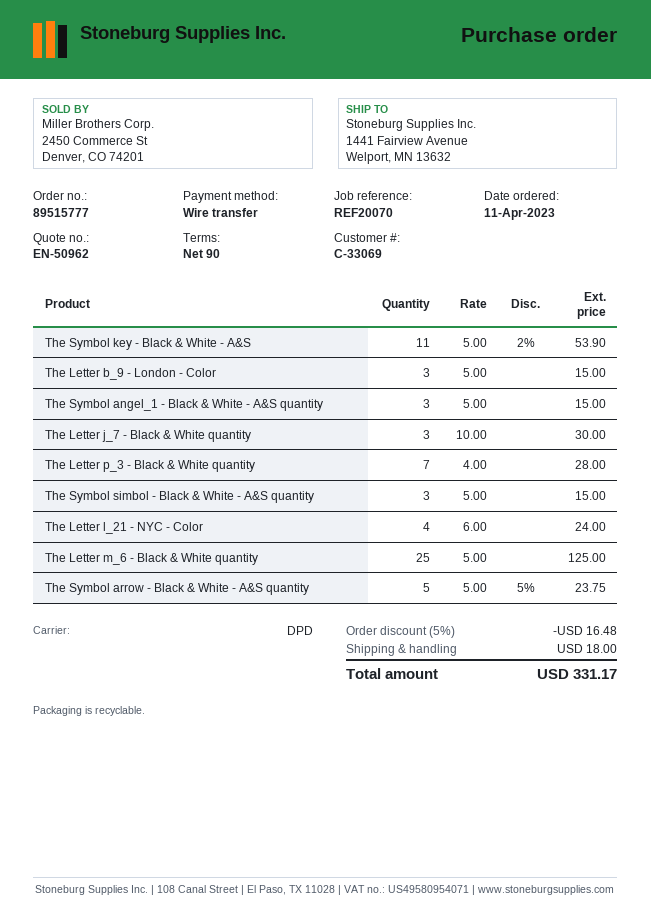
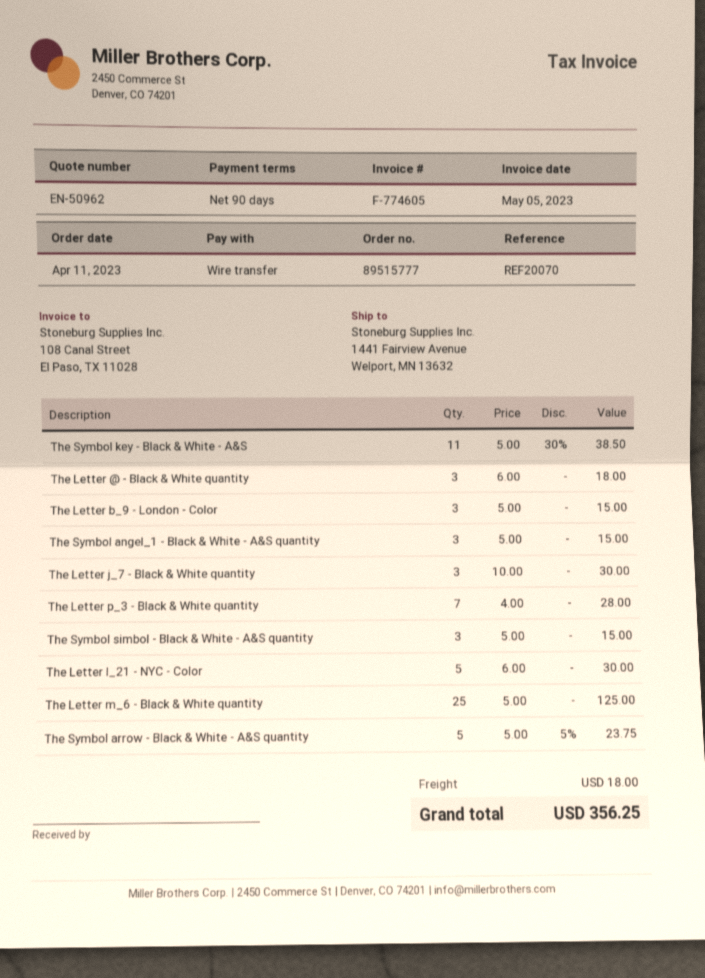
The Symbol key - Black & White - A&S: 11 x 5.00 - 2% = 53.90 -> 11 x 5.00 - 30% = 38.50
The Letter l_21 - NYC - Color: 4 x 6.00 = 24.00 -> 5 x 6.00 = 30.00
The Letter @ - Black & White quantity: none -> 3 x 6.00 = 18.00
discount: 5% = 16.48 -> none
total: 331.17 -> 356.25

